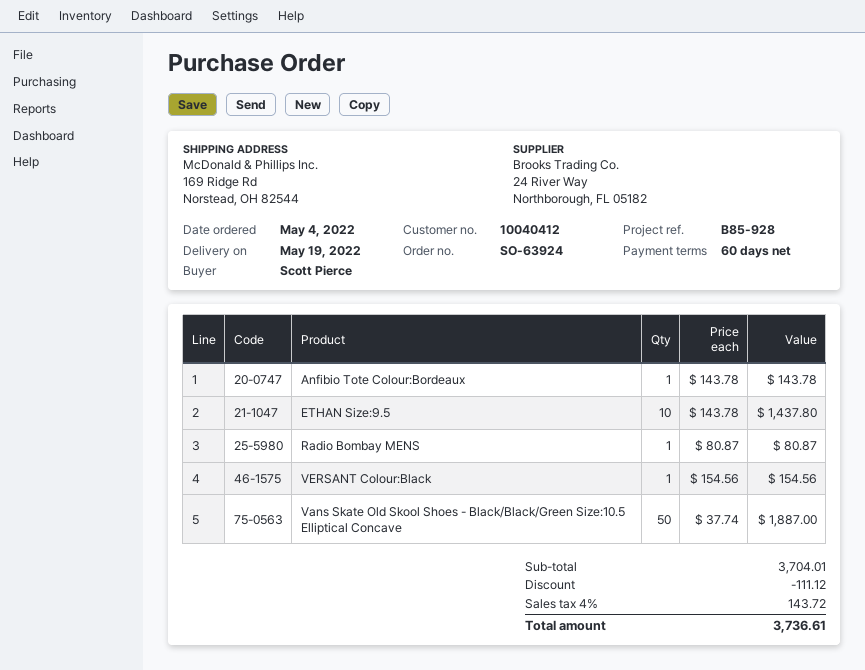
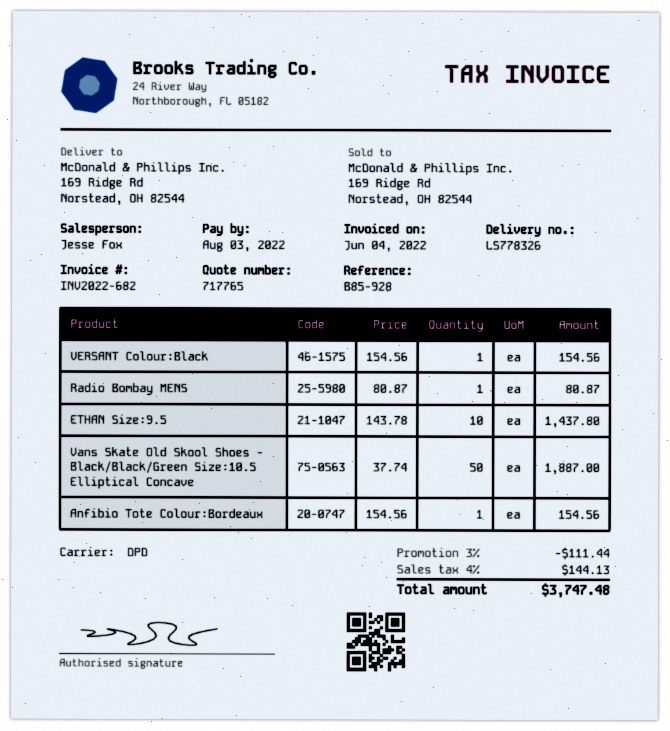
Anfibio Tote Colour:Bordeaux: 1 x 143.78 = 143.78 -> 1 x 154.56 = 154.56
discount: 111.12 -> 111.44
tax: 4% = 143.72 -> 4% = 144.13
total: 3736.61 -> 3747.48

